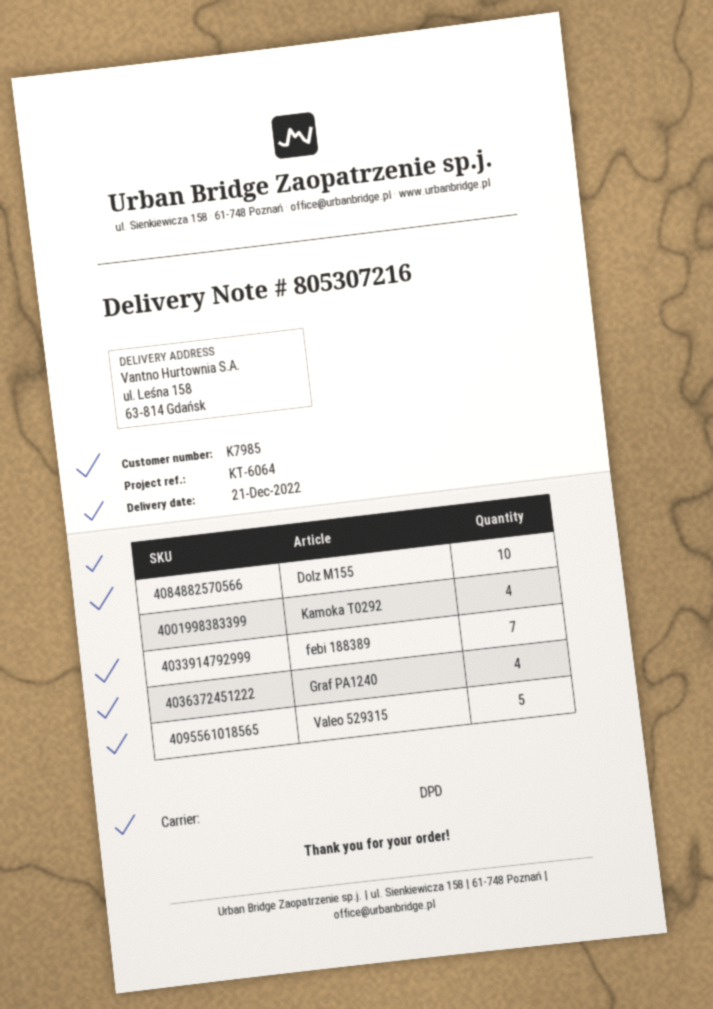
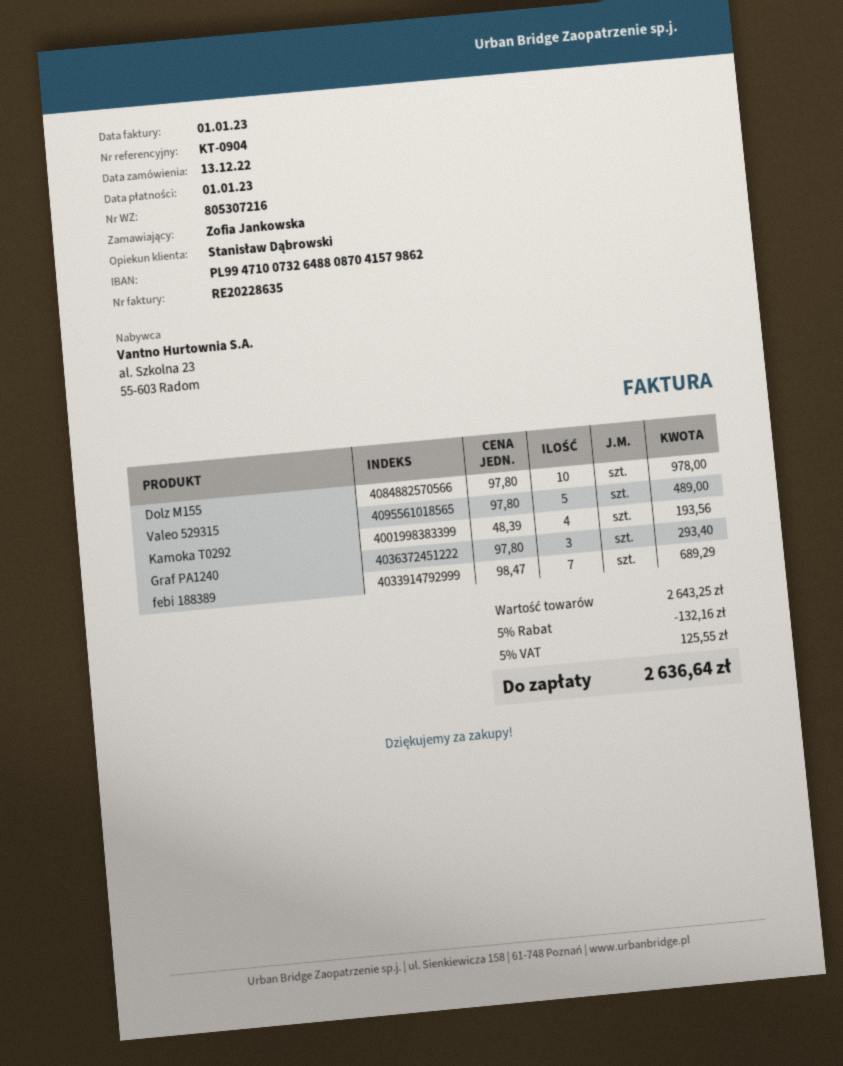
reference: KT-6064 -> KT-0904
Graf PA1240: 4 -> 3

